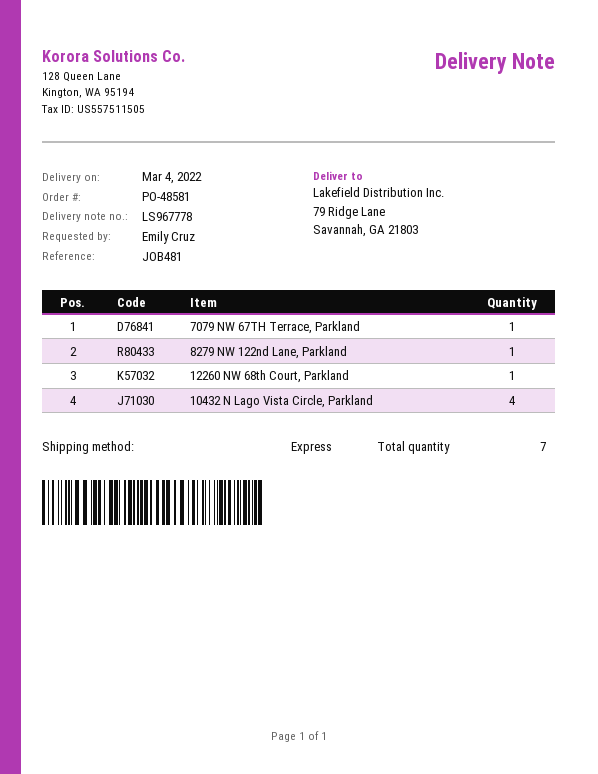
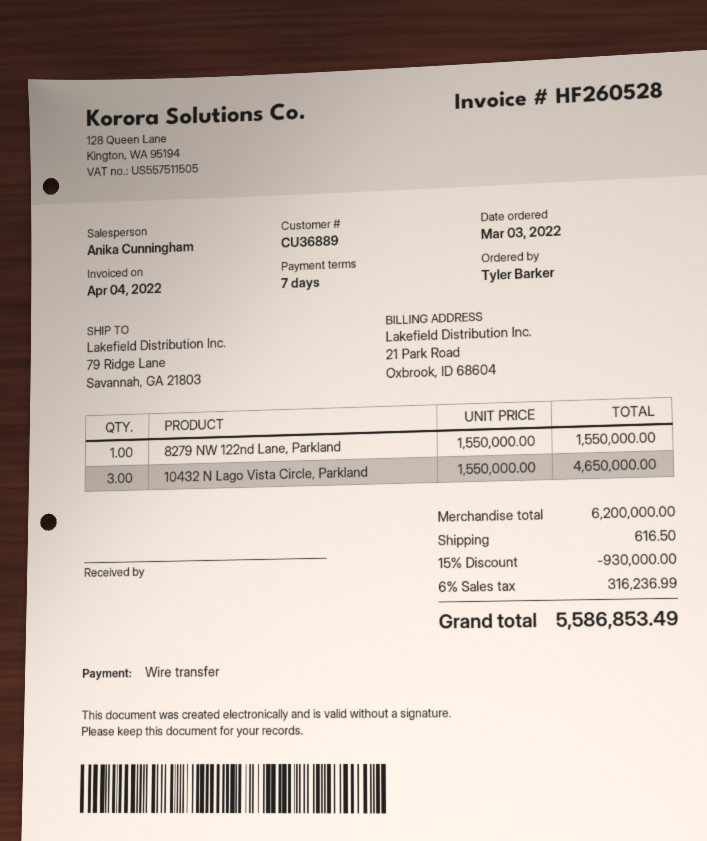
ordered by: Emily Cruz -> Tyler Barker
7079 NW 67TH Terrace, Parkland: 1 -> none
12260 NW 68th Court, Parkland: 1 -> none
10432 N Lago Vista Circle, Parkland: 4 -> 3

